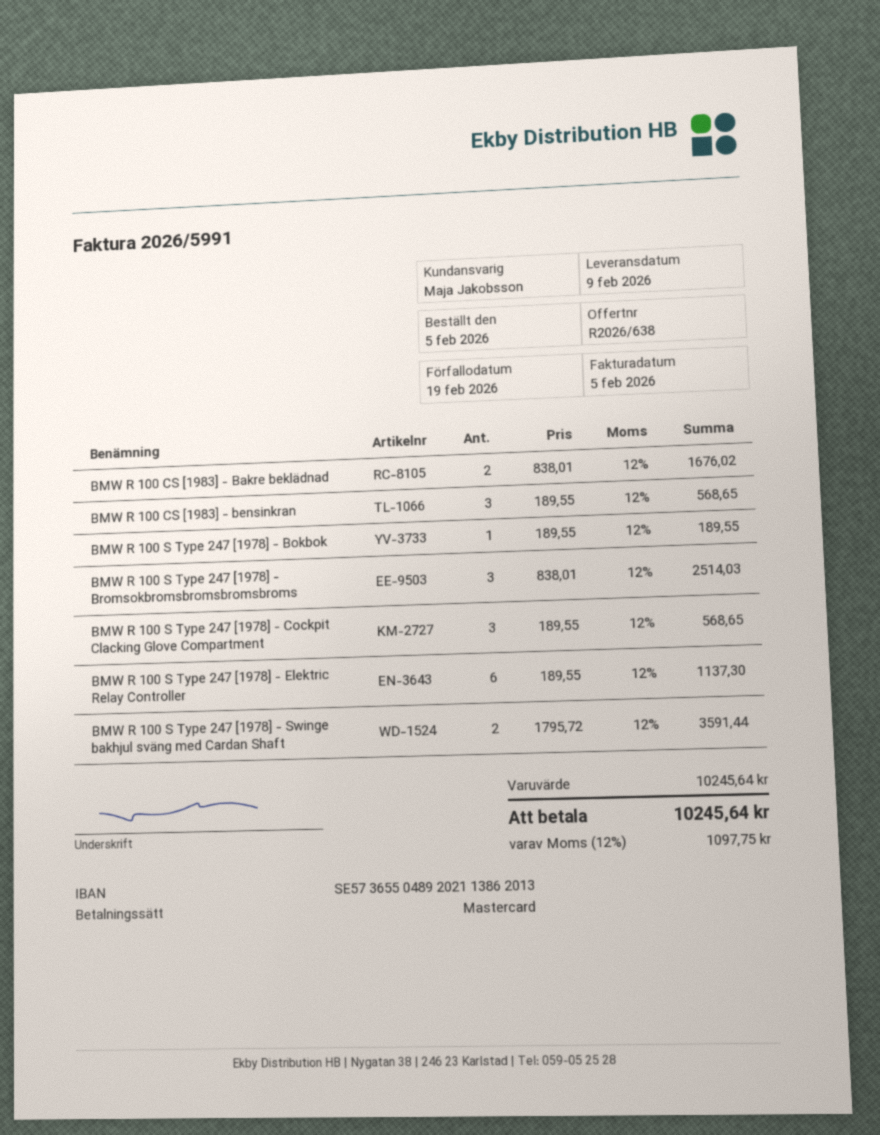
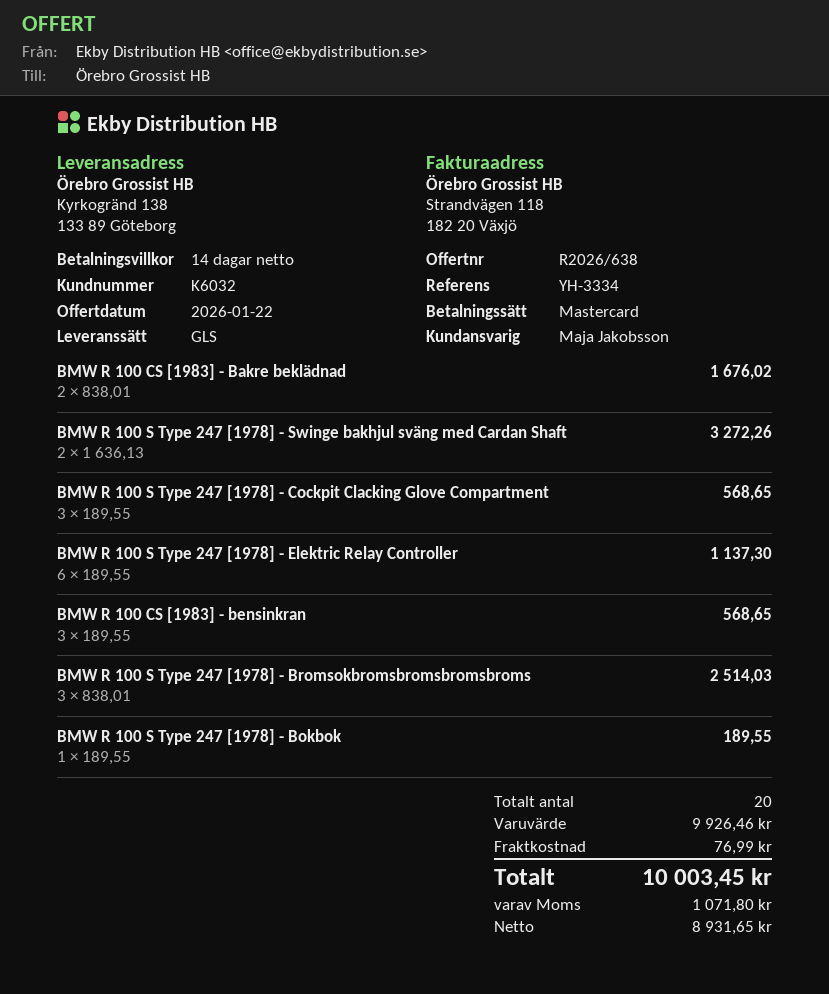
BMW R 100 S Type 247 [1978] - Swinge bakhjul sväng med Cardan Shaft: 2 x 1795.72 = 3591.44 -> 2 x 1636.13 = 3272.26
subtotal: 10245.64 -> 9926.46
shipping: none -> 76.99
tax: 1097.75 -> 1071.80
total: 10245.64 -> 10003.45

